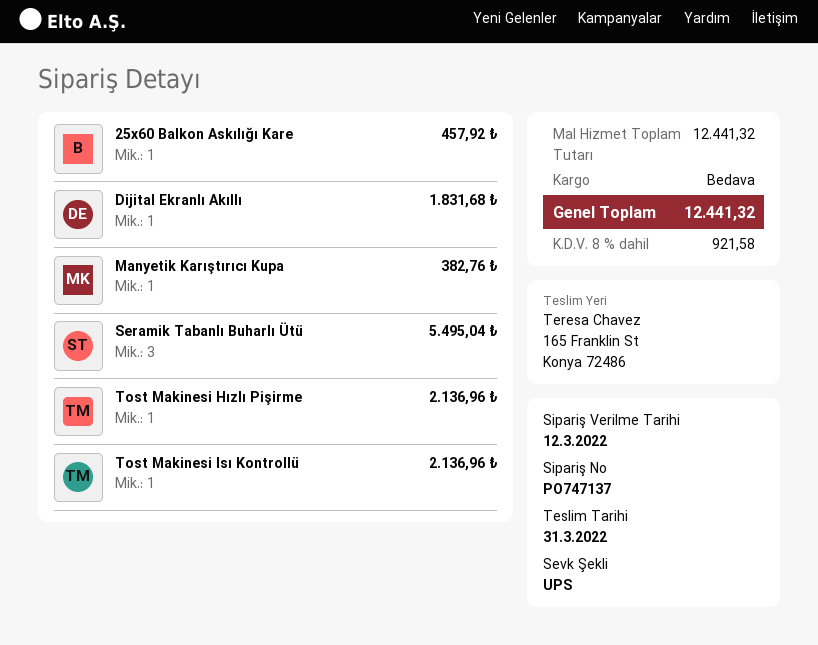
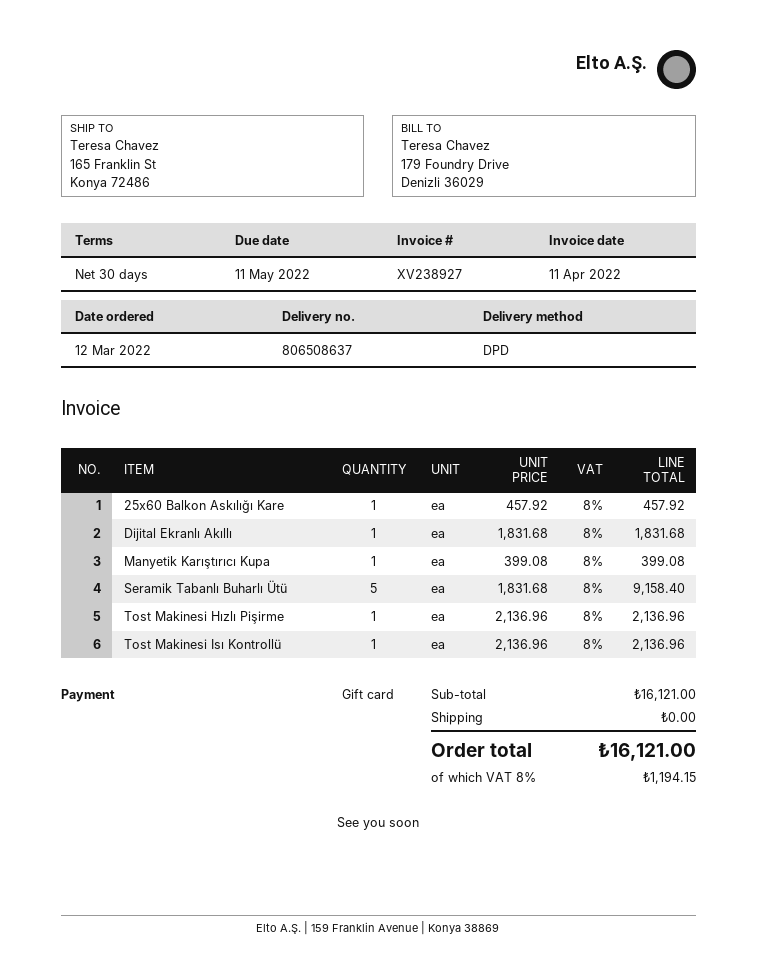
shipping method: UPS -> DPD
Manyetik Karıştırıcı Kupa: 1 for 382.76 -> 1 for 399.08
Seramik Tabanlı Buharlı Ütü: 3 for 5495.04 -> 5 for 9158.40
subtotal: 12441.32 -> 16121.00
tax: 8% = 921.58 -> 8% = 1194.15
total: 12441.32 -> 16121.00

